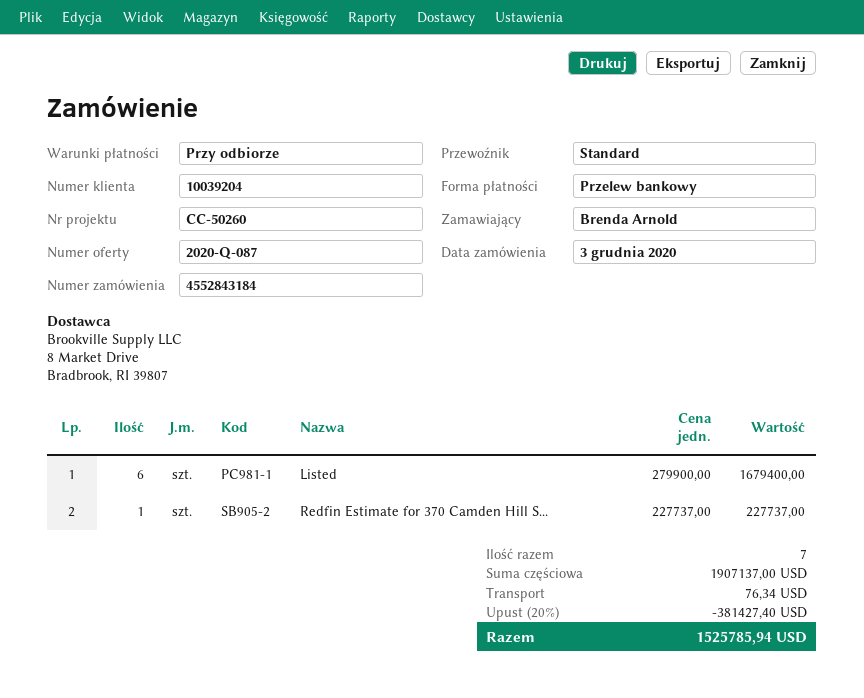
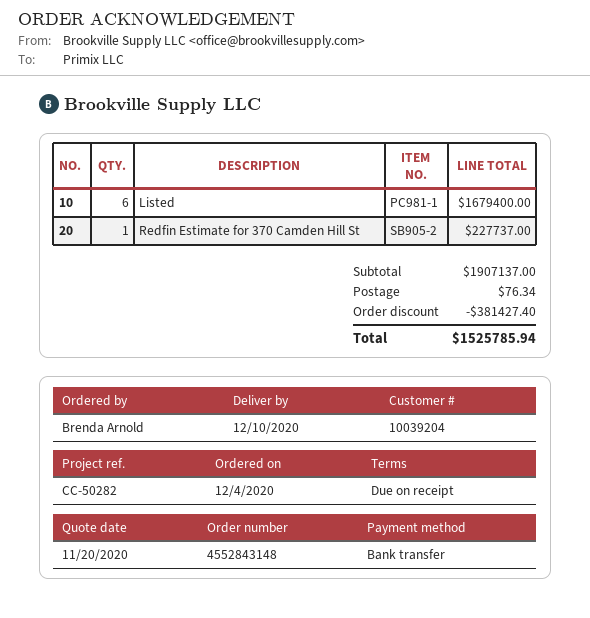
order number: 4552843184 -> 4552843148
order date: 2020-12-03 -> 2020-12-04
reference: CC-50260 -> CC-50282

